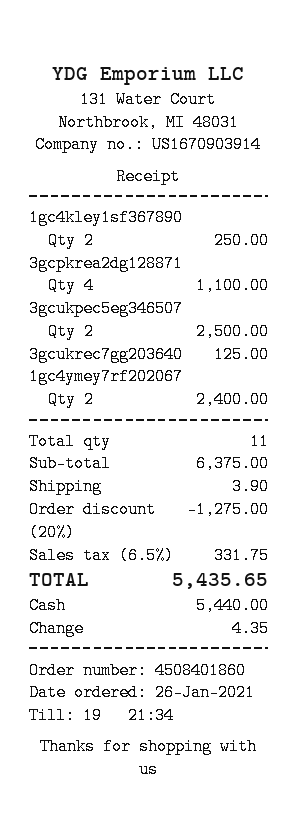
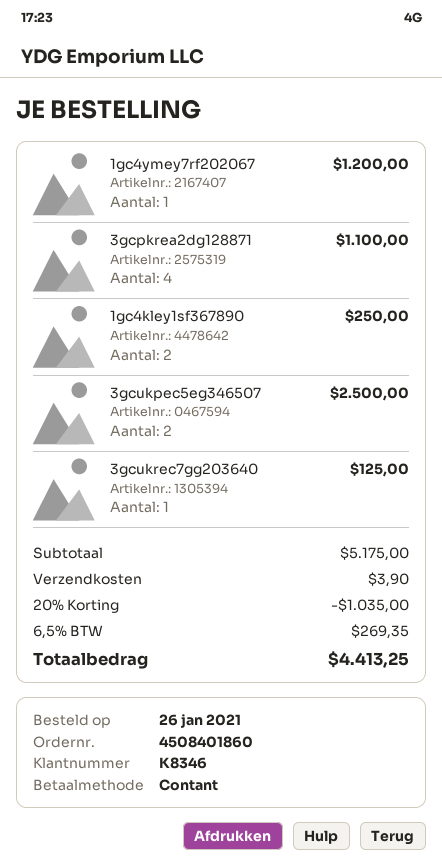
1gc4ymey7rf202067: 2 for 2400.00 -> 1 for 1200.00
subtotal: 6375.00 -> 5175.00
discount: 20% = 1275.00 -> 20% = 1035.00
tax: 6.5% = 331.75 -> 6.5% = 269.35
total: 5435.65 -> 4413.25

